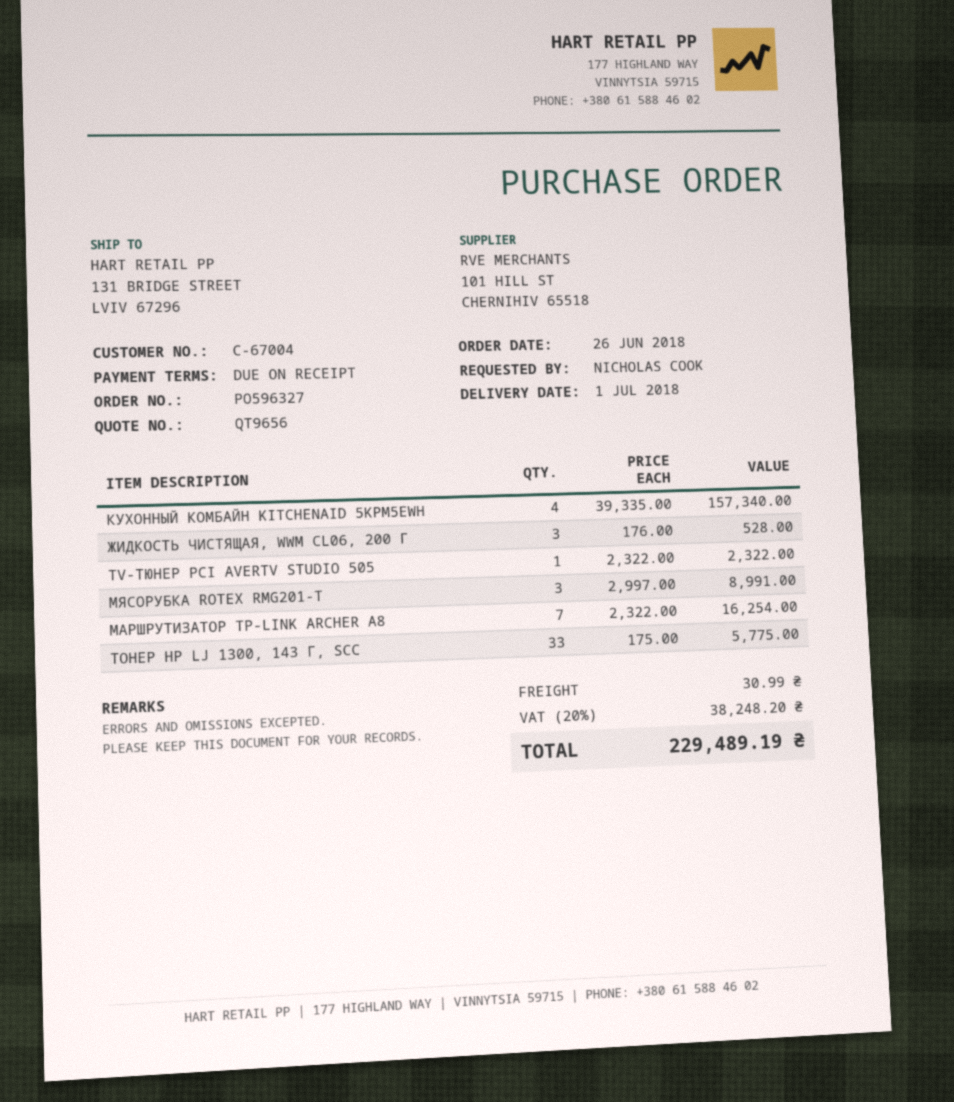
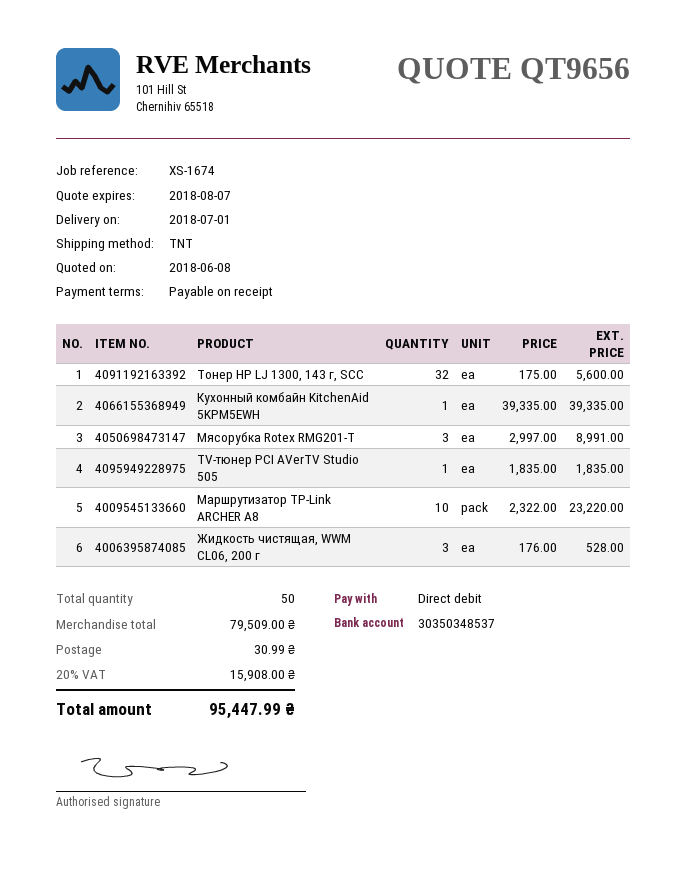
КУХОННЫЙ КОМБАЙН KITCHENAID 5KPM5EWH: 4 x 39335.00 = 157340.00 -> 1 x 39335.00 = 39335.00
TV-ТЮНЕР PCI AVERTV STUDIO 505: 1 x 2322.00 = 2322.00 -> 1 x 1835.00 = 1835.00
МАРШРУТИЗАТОР TP-LINK ARCHER A8: 7 x 2322.00 = 16254.00 -> 10 x 2322.00 = 23220.00
ТОНЕР HP LJ 1300, 143 Г, SCC: 33 x 175.00 = 5775.00 -> 32 x 175.00 = 5600.00
tax: 20% = 38248.20 -> 20% = 15908.00
total: 229489.19 -> 95447.99

